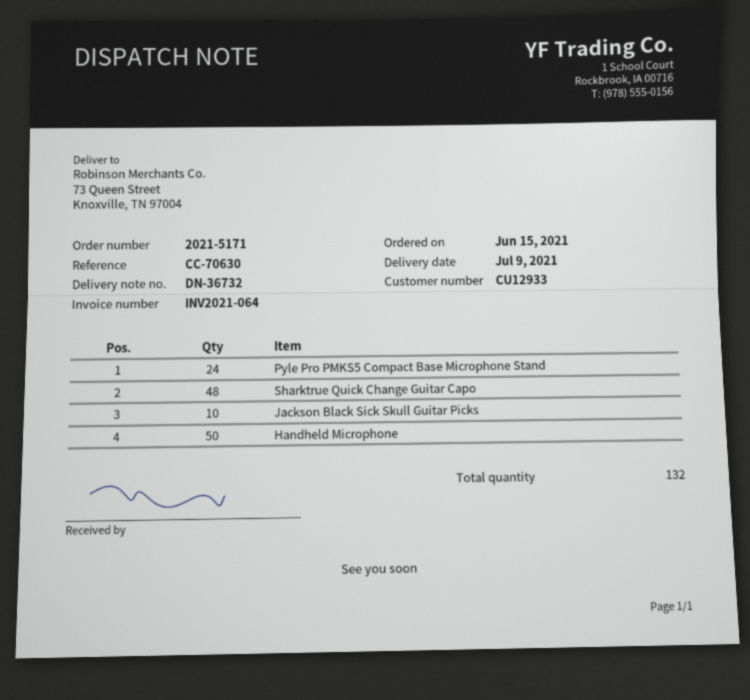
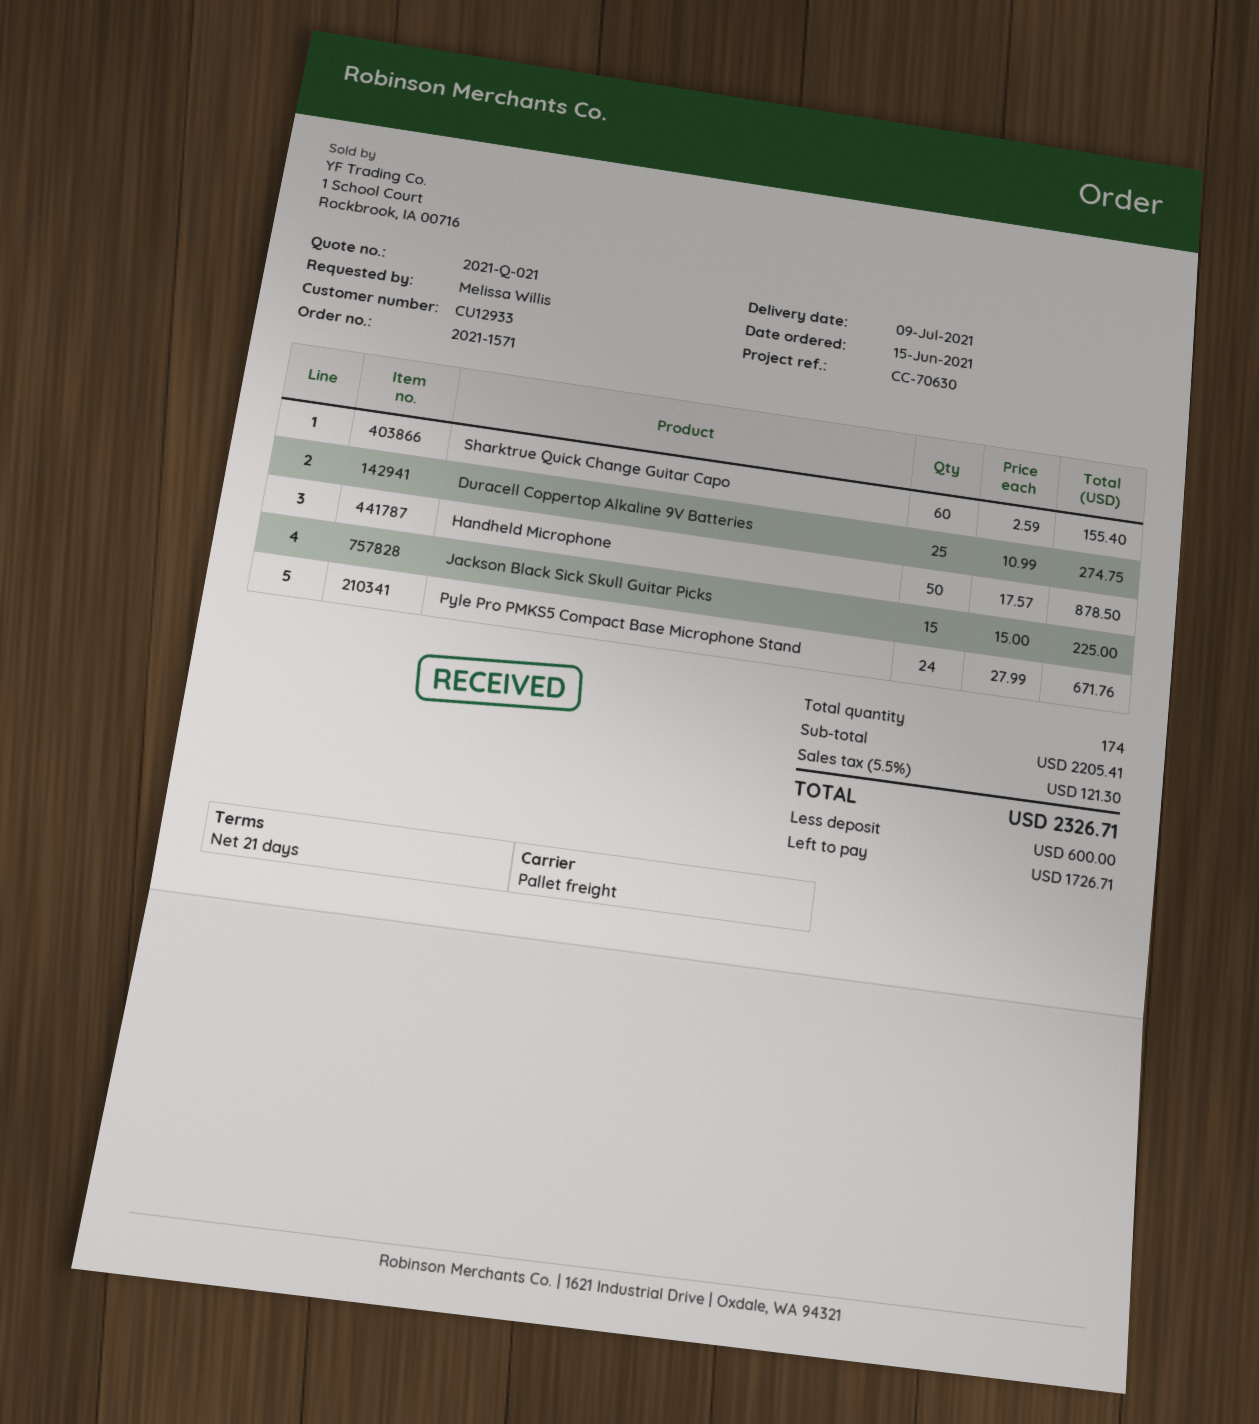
order number: 2021-5171 -> 2021-1571
Sharktrue Quick Change Guitar Capo: 48 -> 60
Jackson Black Sick Skull Guitar Picks: 10 -> 15
Duracell Coppertop Alkaline 9V Batteries: none -> 25
total quantity: 132 -> 174

